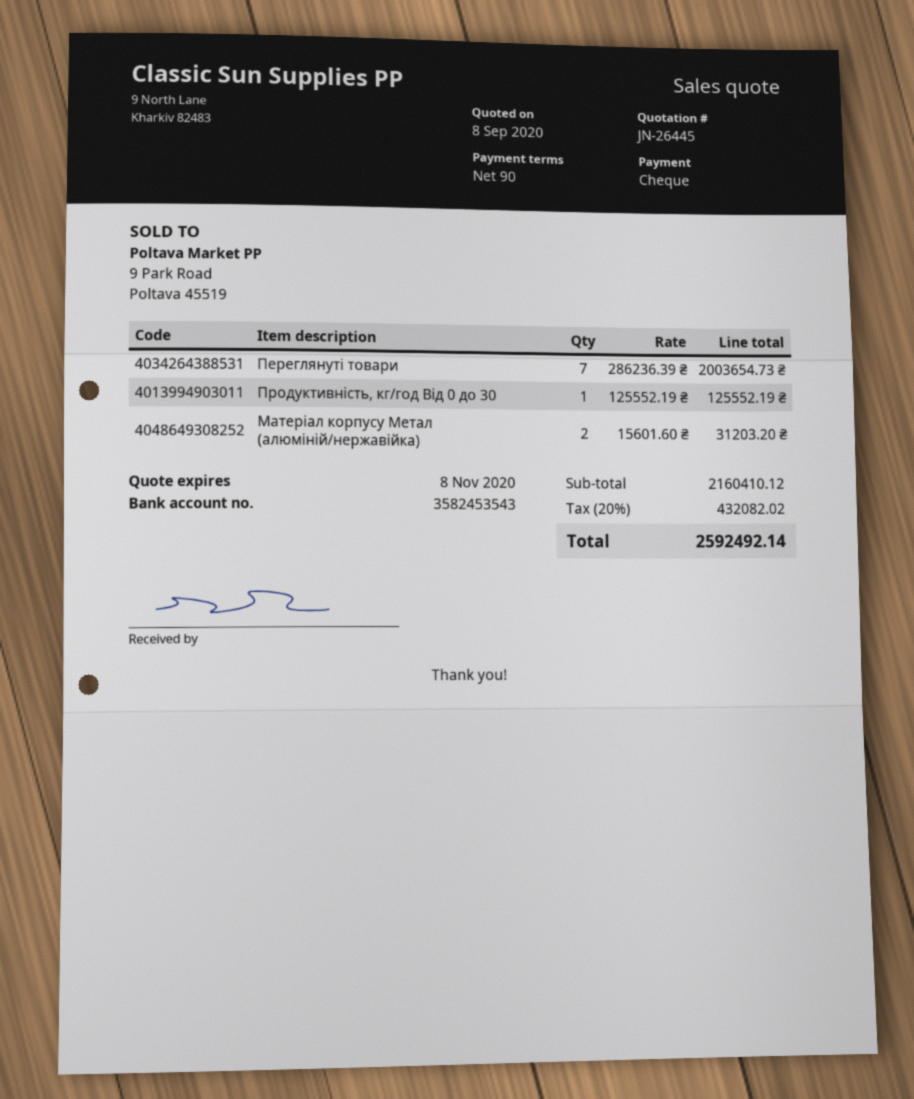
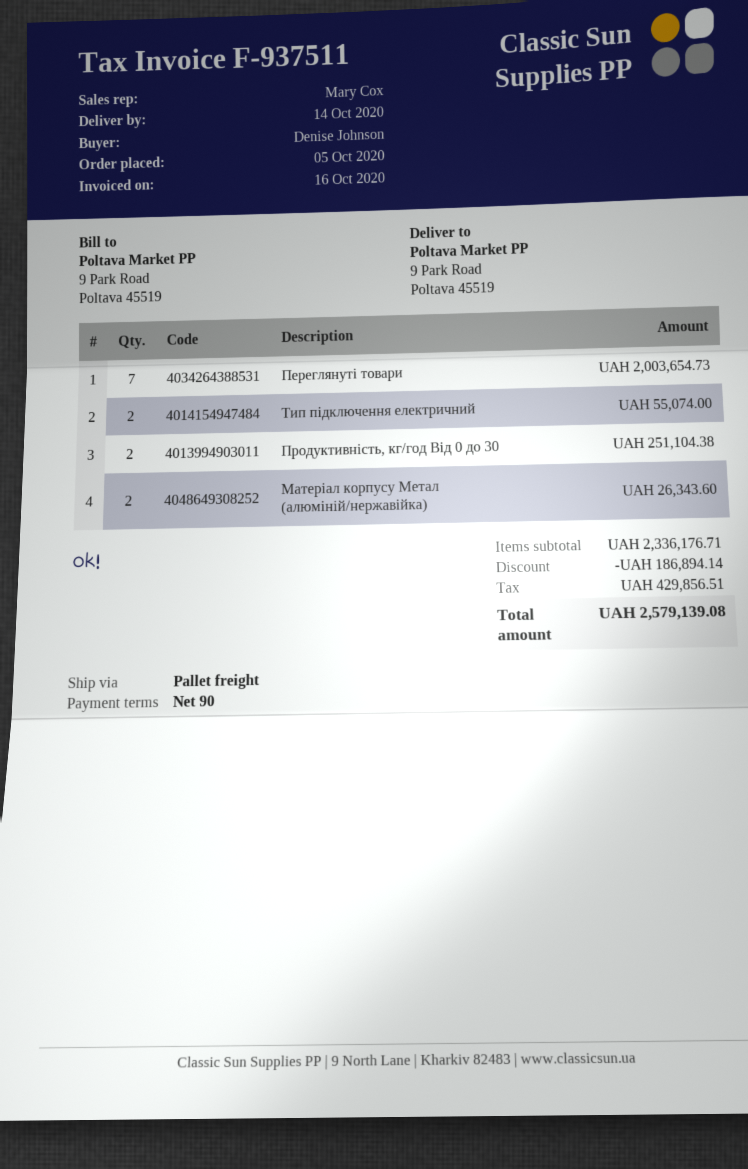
Продуктивність, кг/год Від 0 до 30: 1 for 125552.19 -> 2 for 251104.38
Матеріал корпусу Метал (алюміній/нержавійка): 2 for 31203.20 -> 2 for 26343.60
Тип підключення електричний: none -> 2 for 55074.00
subtotal: 2160410.12 -> 2336176.71
discount: none -> 186894.14
tax: 432082.02 -> 429856.51
total: 2592492.14 -> 2579139.08

